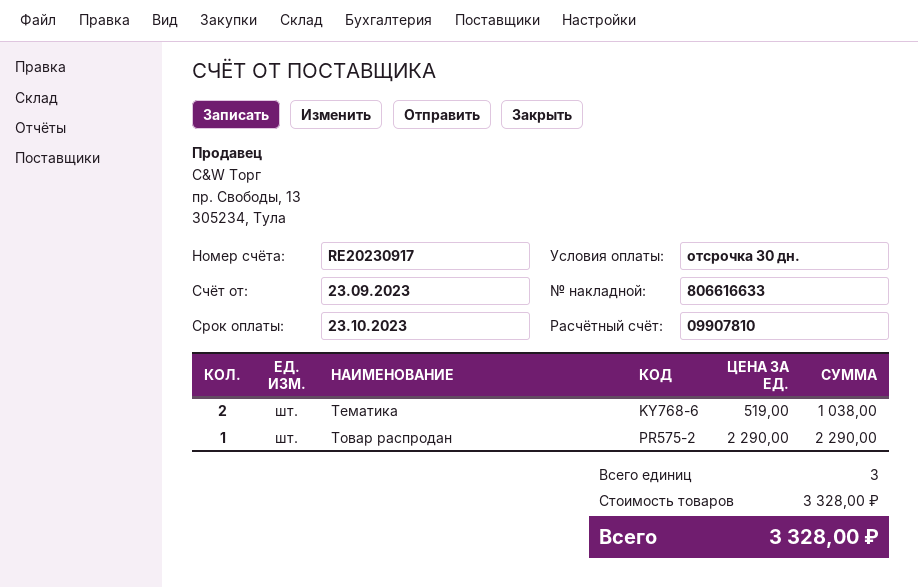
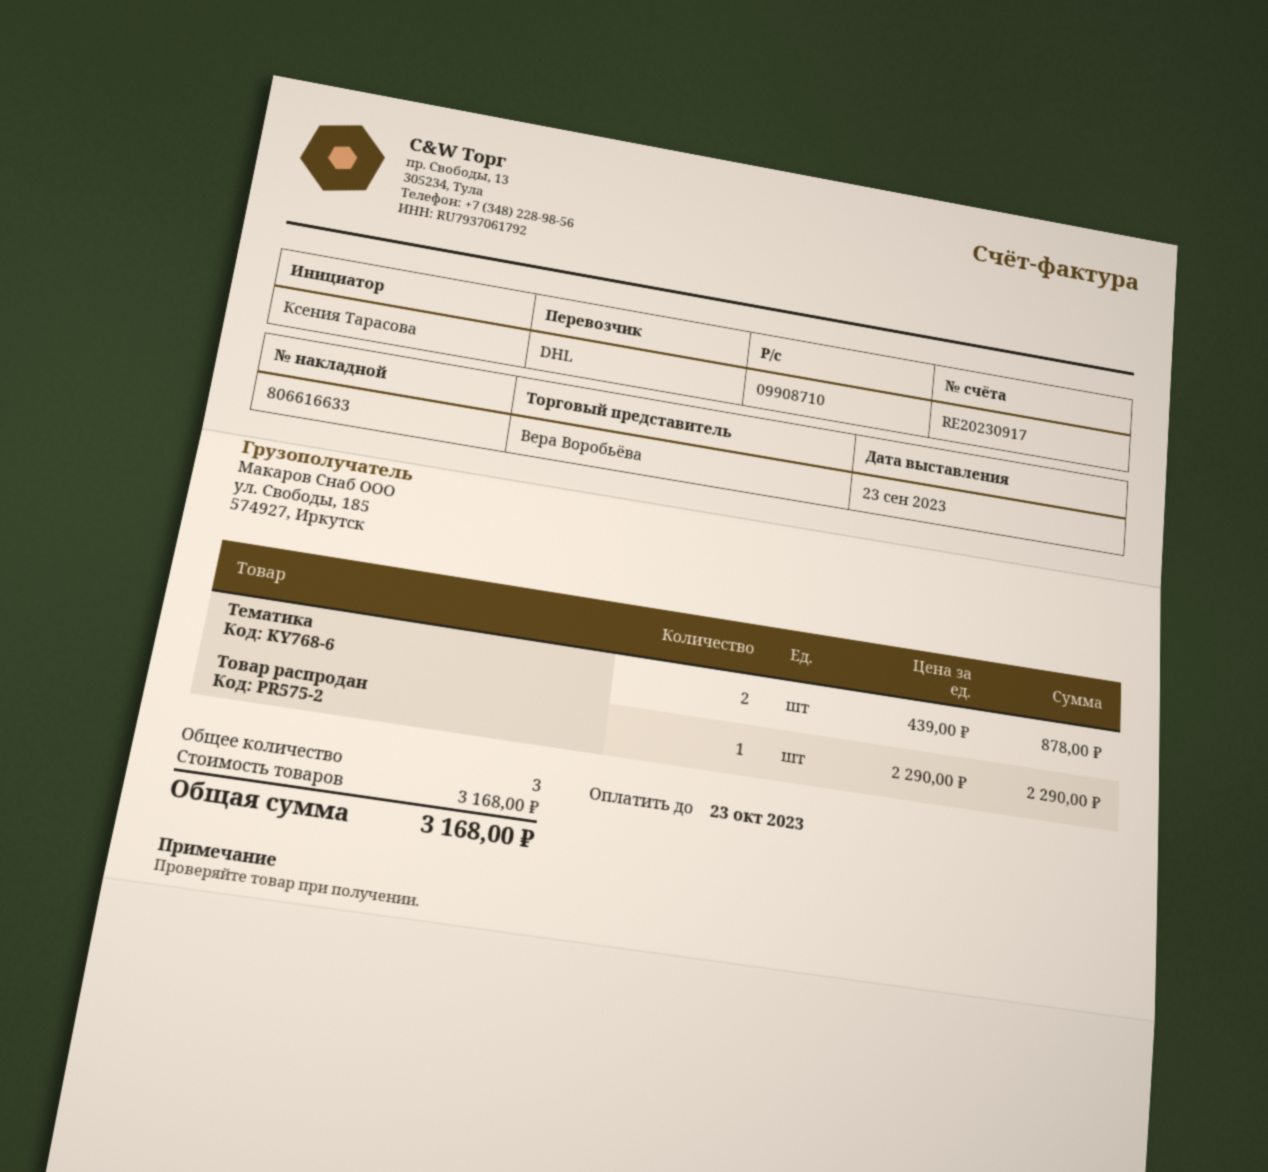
bank account: 09907810 -> 09908710
Тематика: 2 x 519.00 = 1038.00 -> 2 x 439.00 = 878.00
subtotal: 3328.00 -> 3168.00
total: 3328.00 -> 3168.00

